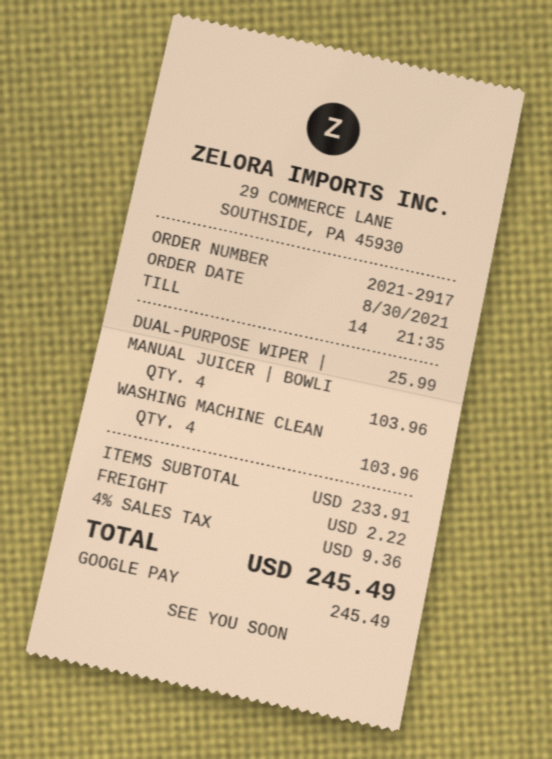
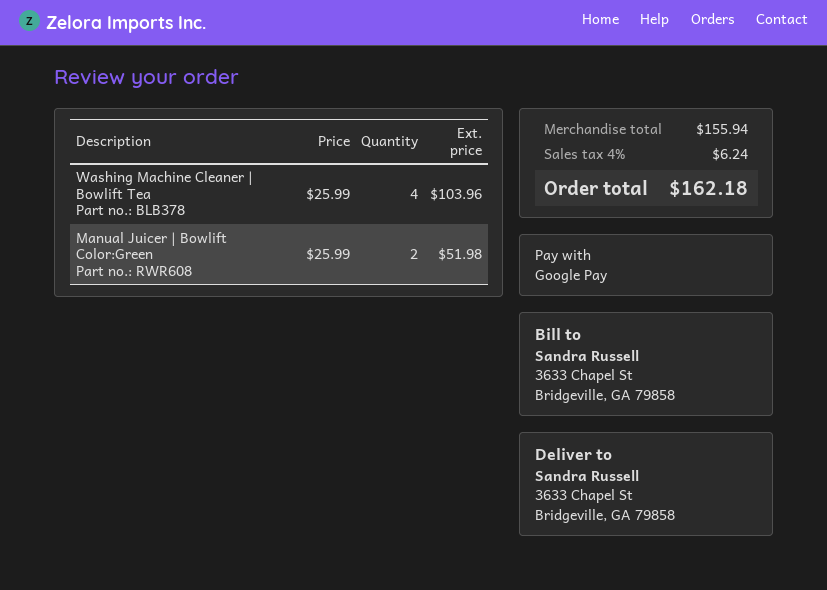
DUAL-PURPOSE WIPER |: 1 for 25.99 -> none
MANUAL JUICER | BOWLI: 4 for 103.96 -> 2 for 51.98
subtotal: 233.91 -> 155.94
shipping: 2.22 -> none
tax: 4% = 9.36 -> 4% = 6.24
total: 245.49 -> 162.18

